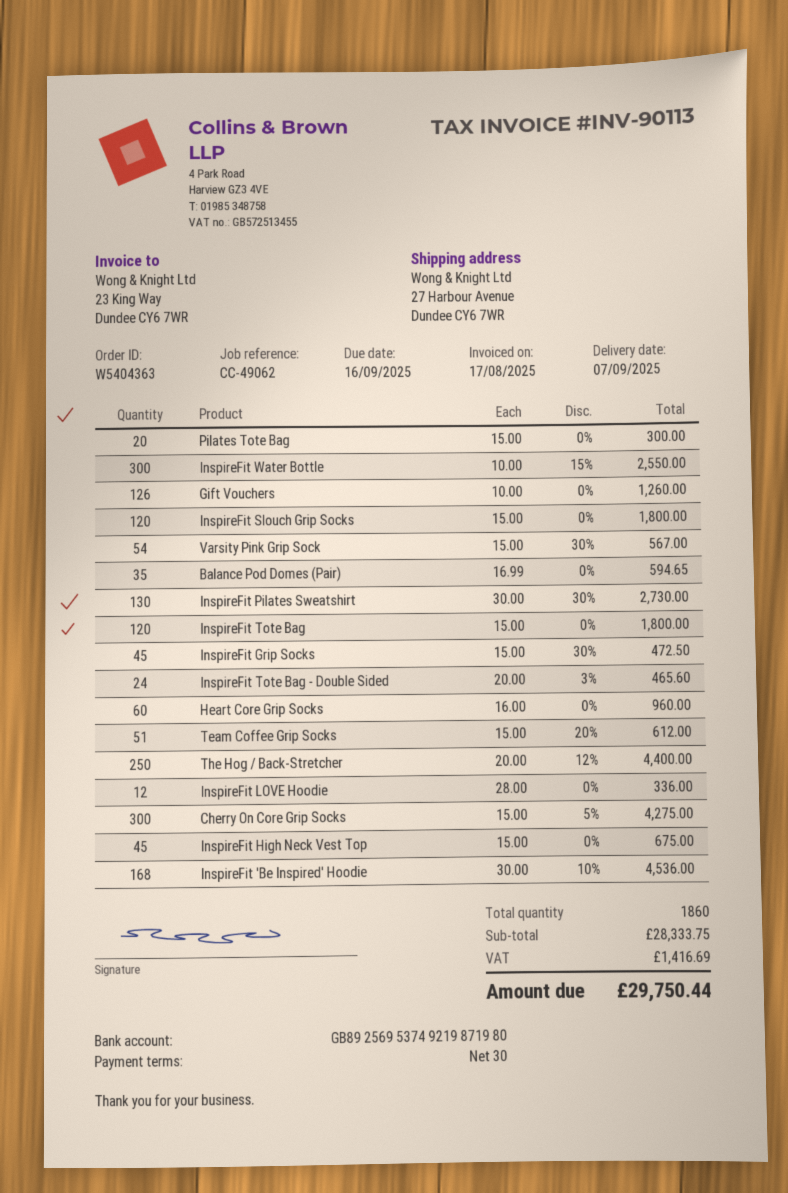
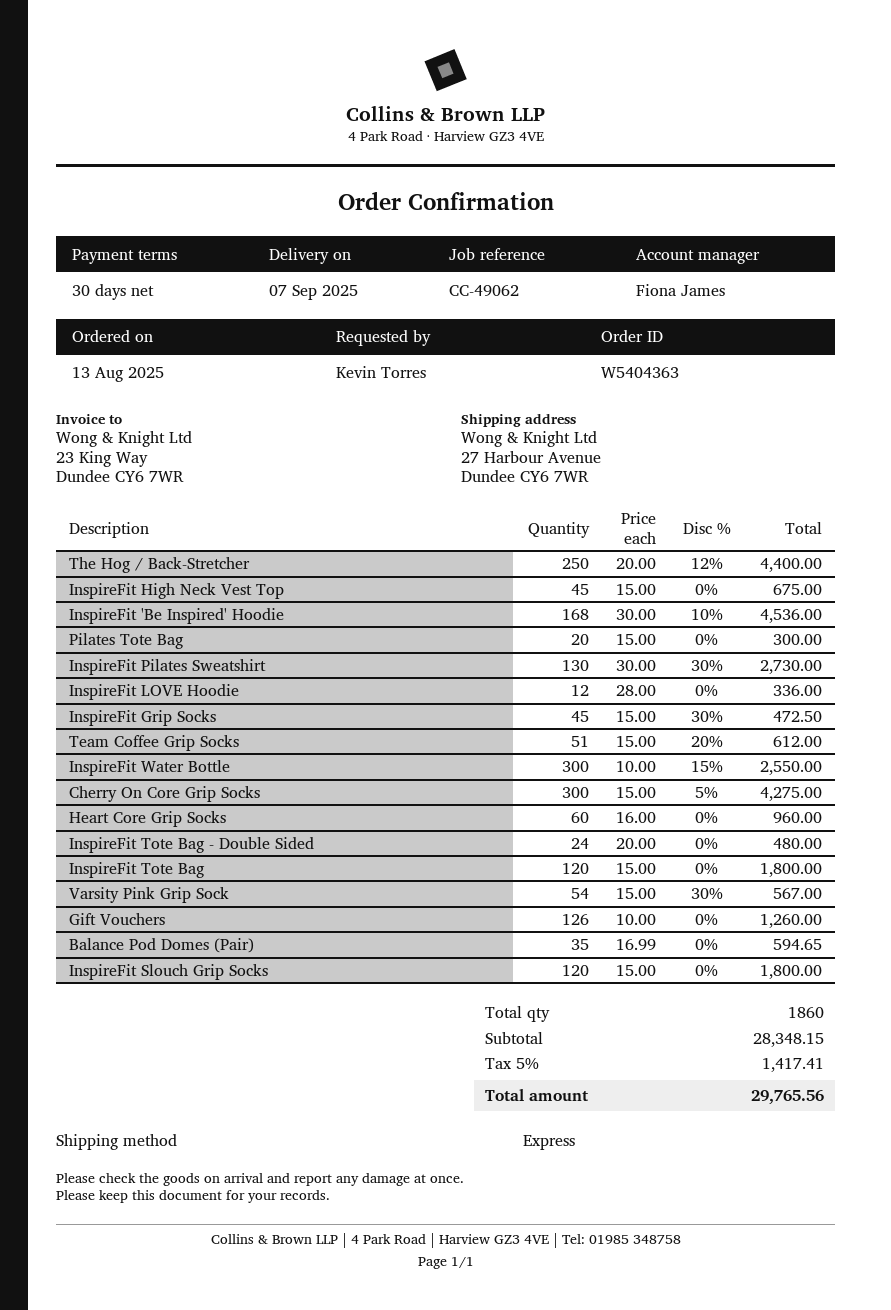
InspireFit Tote Bag - Double Sided: 24 x 20.00 - 3% = 465.60 -> 24 x 20.00 = 480.00
subtotal: 28333.75 -> 28348.15
tax: 1416.69 -> 1417.41
total: 29750.44 -> 29765.56

